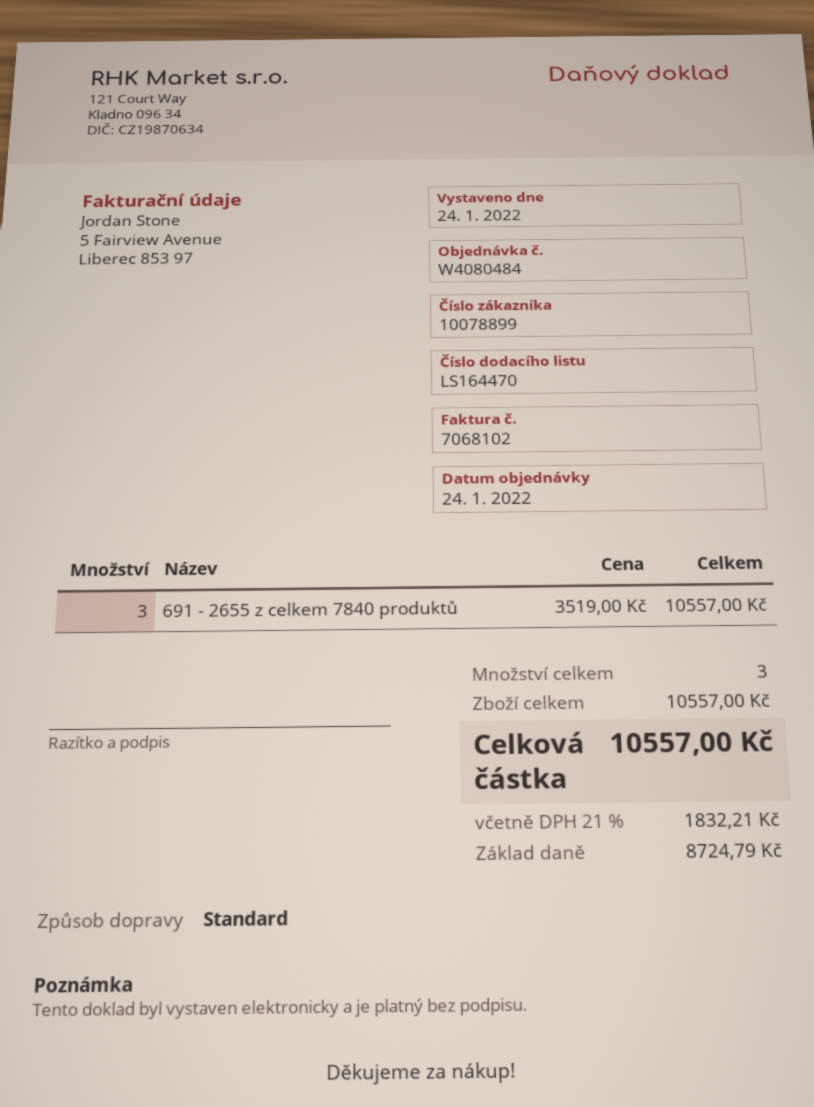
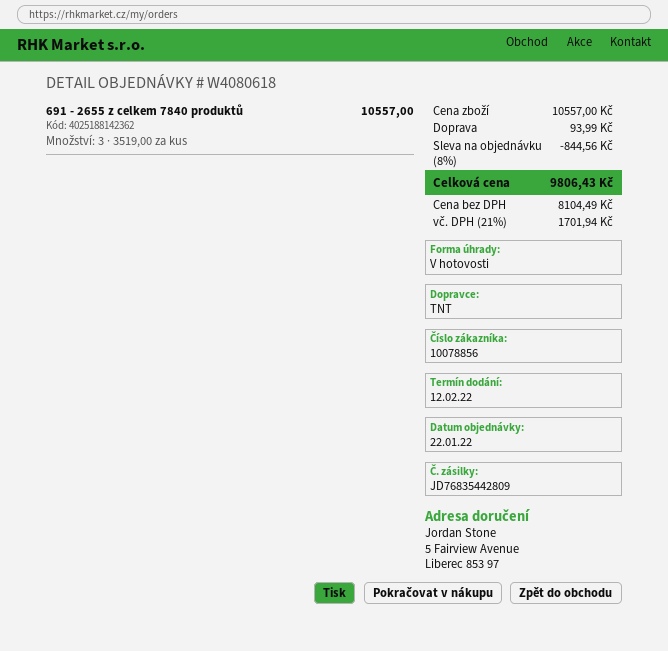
order number: W4080484 -> W4080618
order date: 2022-01-24 -> 2022-01-22
customer number: 10078899 -> 10078856
shipping method: standard -> TNT
discount: none -> 8% = 844.56
shipping: none -> 93.99
net: 8724.79 -> 8104.49
tax: 21% = 1832.21 -> 21% = 1701.94
total: 10557.00 -> 9806.43

